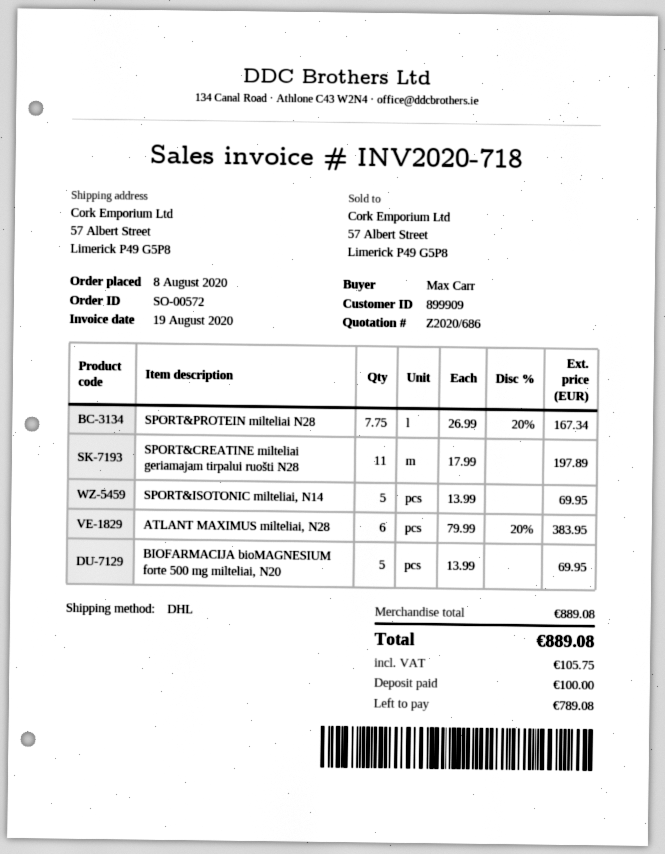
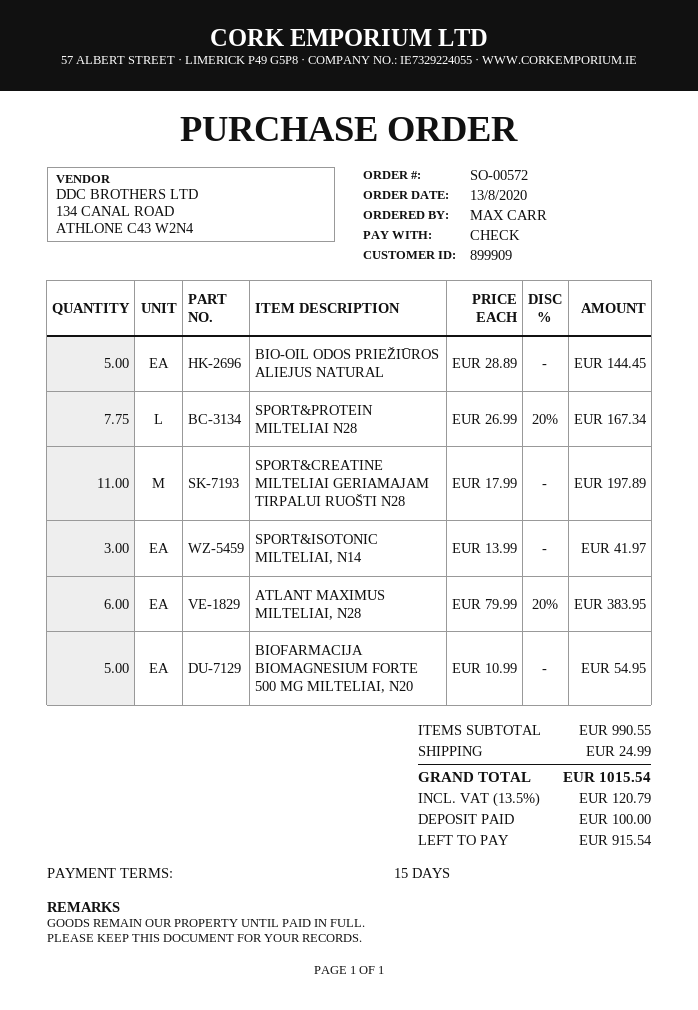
order date: 2020-08-08 -> 2020-08-13
SPORT&ISOTONIC milteliai, N14: 5 x 13.99 = 69.95 -> 3 x 13.99 = 41.97
BIOFARMACIJA bioMAGNESIUM forte 500 mg milteliai, N20: 5 x 13.99 = 69.95 -> 5 x 10.99 = 54.95
BIO-OIL ODOS PRIEŽIŪROS ALIEJUS NATURAL: none -> 5 x 28.89 = 144.45
subtotal: 889.08 -> 990.55
shipping: none -> 24.99
tax: 105.75 -> 120.79
total: 889.08 -> 1015.54
balance: 789.08 -> 915.54

